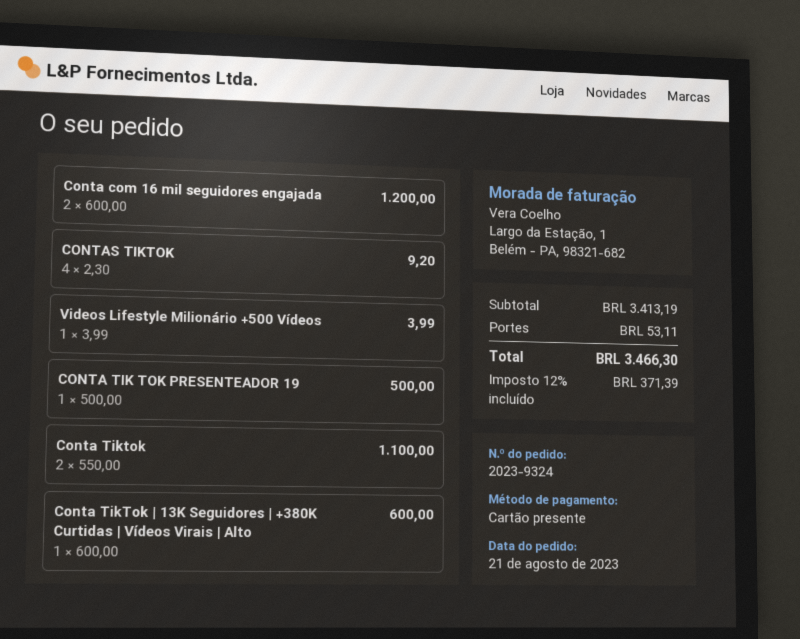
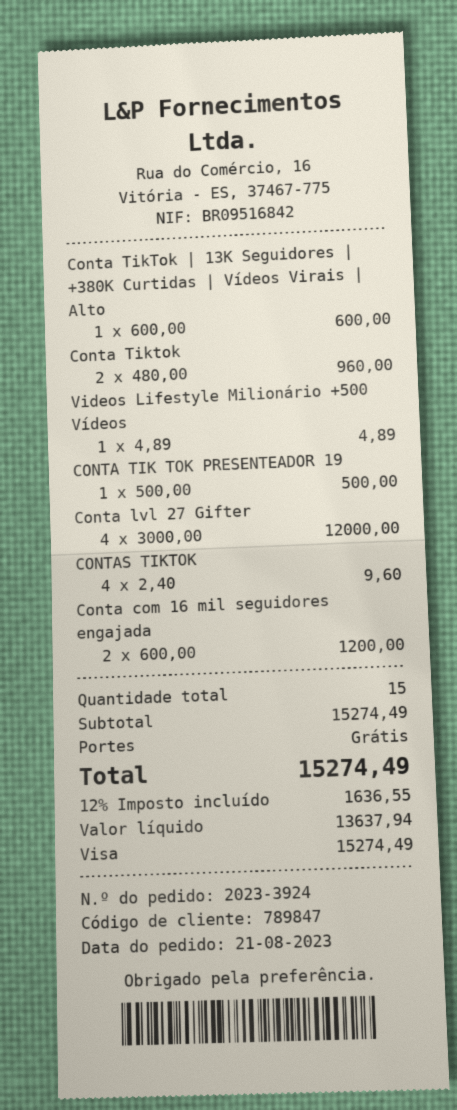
order number: 2023-9324 -> 2023-3924
payment method: gift card -> Visa
CONTAS TIKTOK: 4 x 2.30 = 9.20 -> 4 x 2.40 = 9.60
Videos Lifestyle Milionário +500 Vídeos: 1 x 3.99 = 3.99 -> 1 x 4.89 = 4.89
Conta Tiktok: 2 x 550.00 = 1100.00 -> 2 x 480.00 = 960.00
Conta lvl 27 Gifter: none -> 4 x 3000.00 = 12000.00
subtotal: 3413.19 -> 15274.49
shipping: 53.11 -> 0.00
tax: 12% = 371.39 -> 12% = 1636.55
total: 3466.30 -> 15274.49

